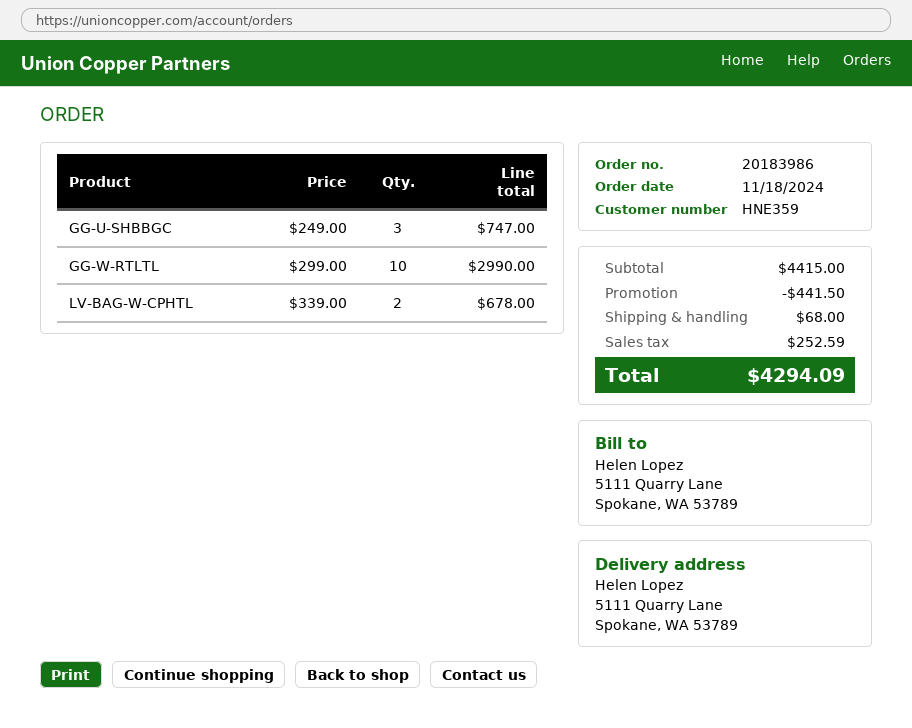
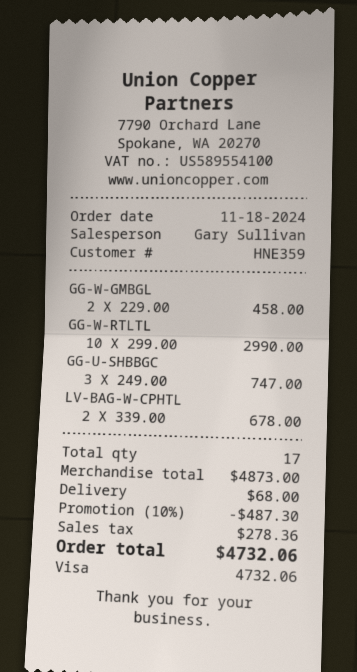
GG-W-GMBGL: none -> 2 x 229.00 = 458.00
subtotal: 4415.00 -> 4873.00
discount: 441.50 -> 487.30
tax: 252.59 -> 278.36
total: 4294.09 -> 4732.06

